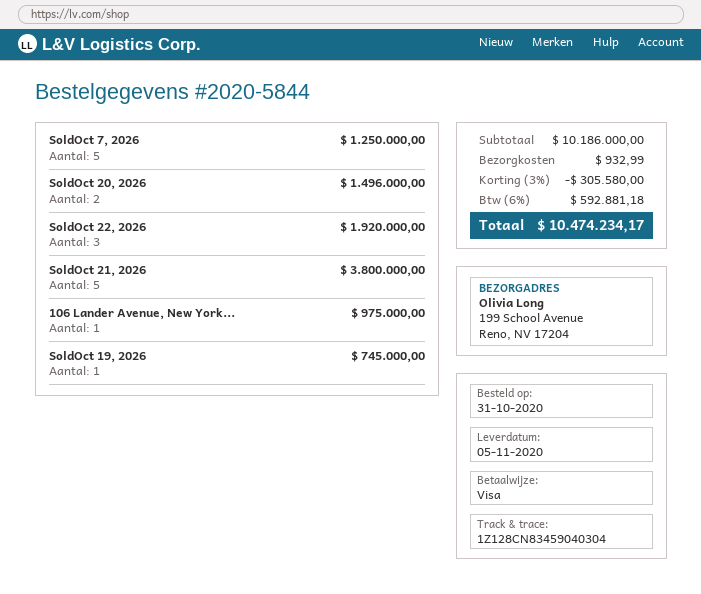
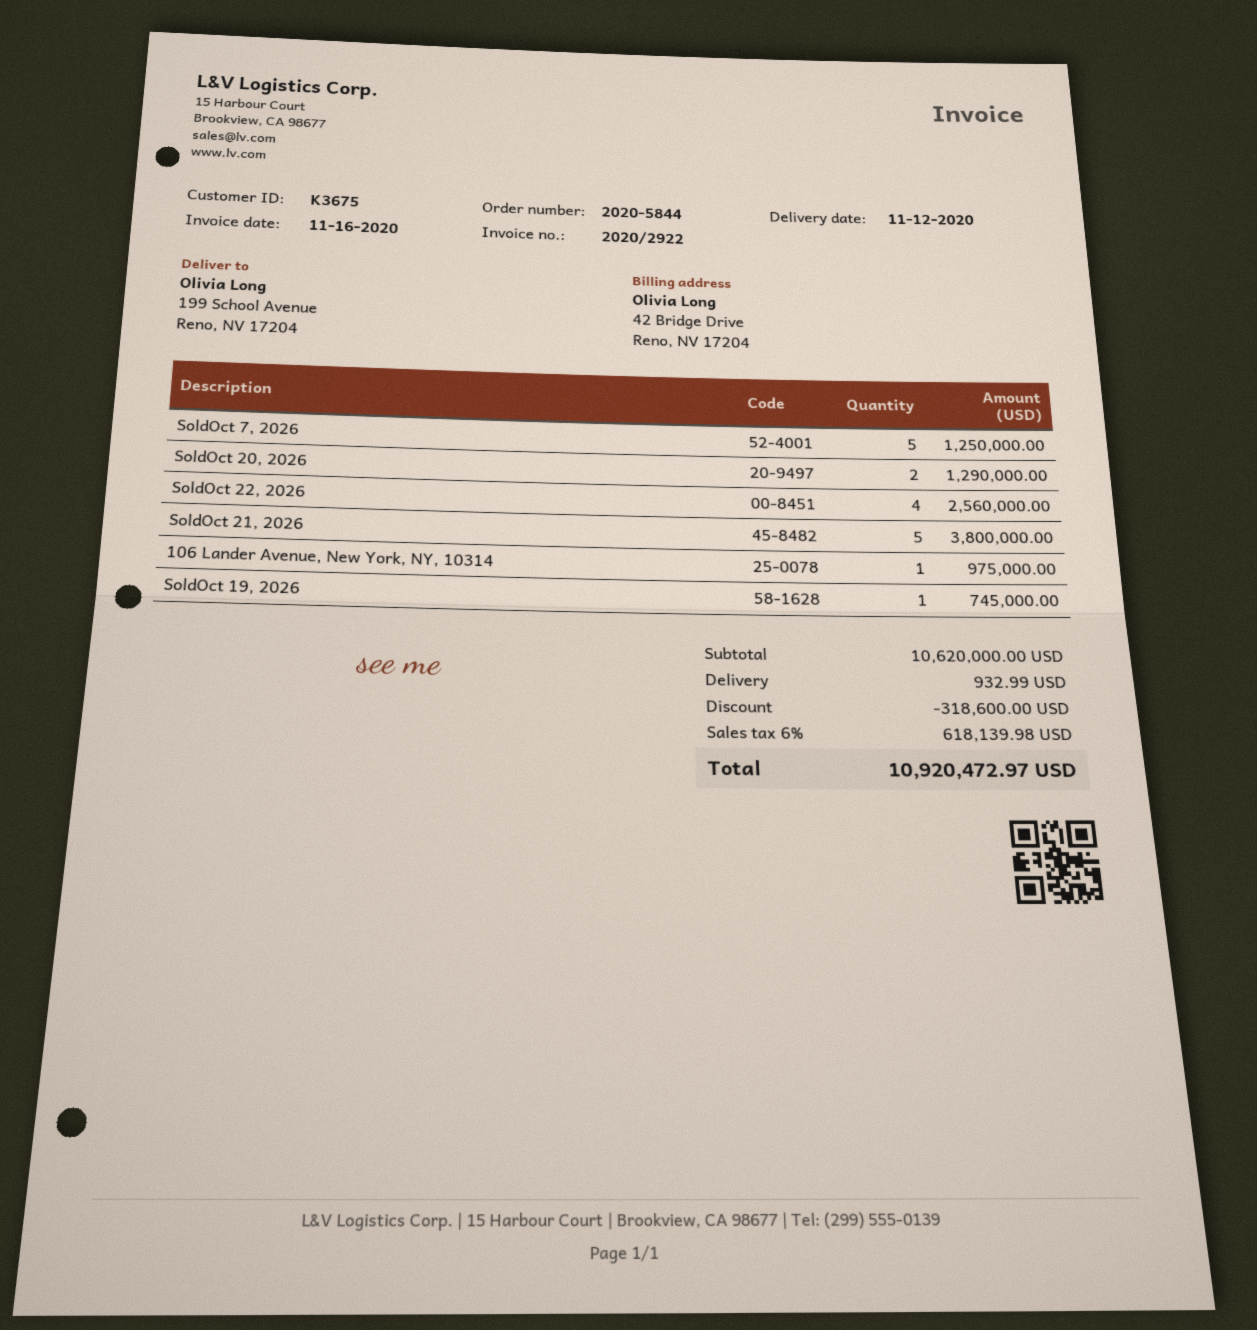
delivery date: 2020-11-05 -> 2020-11-12
SoldOct 20, 2026: 2 for 1496000.00 -> 2 for 1290000.00
SoldOct 22, 2026: 3 for 1920000.00 -> 4 for 2560000.00
subtotal: 10186000.00 -> 10620000.00
discount: 305580.00 -> 318600.00
tax: 6% = 592881.18 -> 6% = 618139.98
total: 10474234.17 -> 10920472.97

